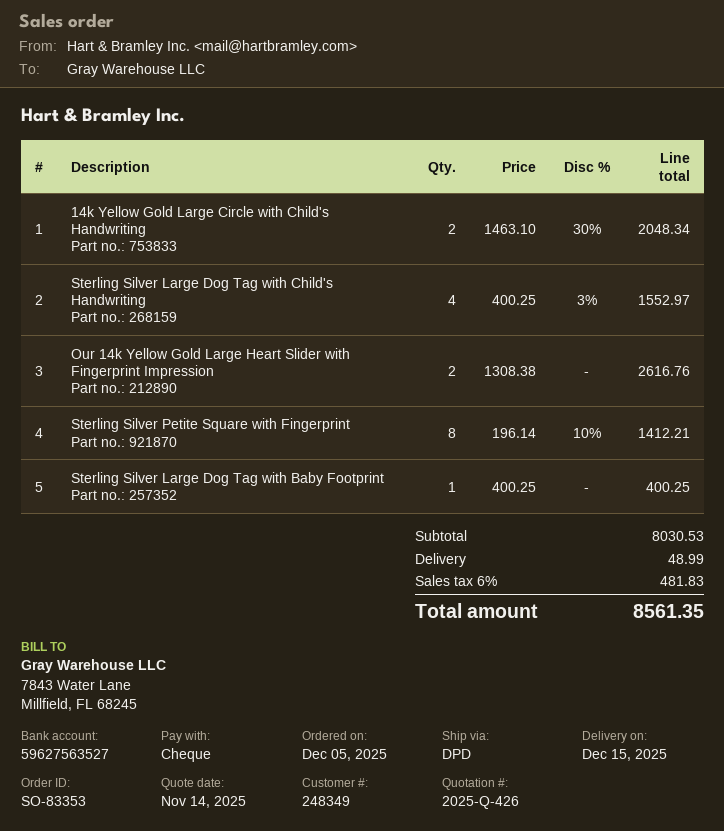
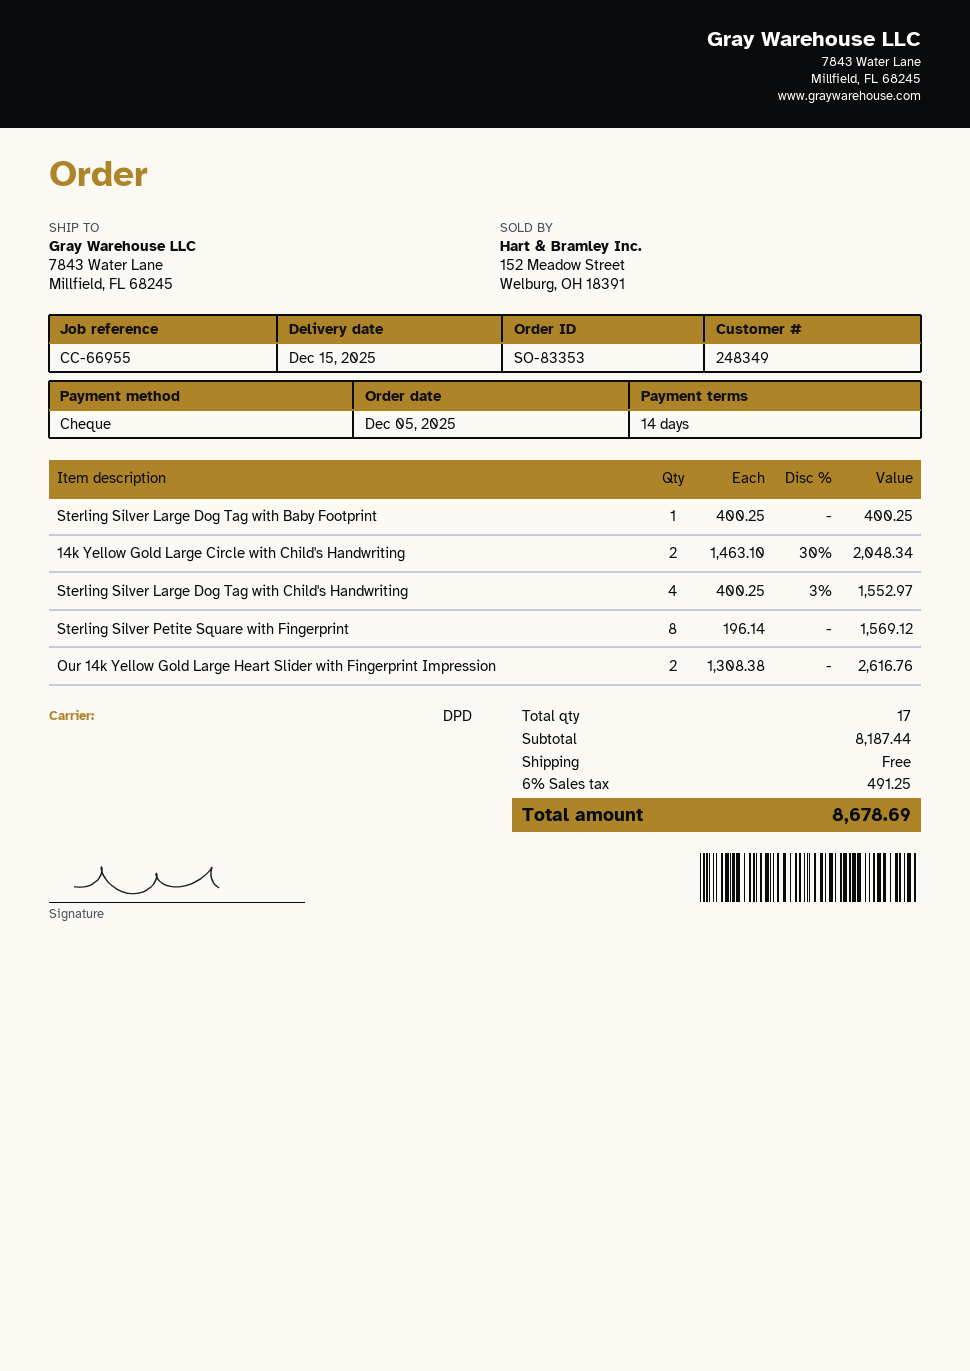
Sterling Silver Petite Square with Fingerprint: 8 x 196.14 - 10% = 1412.21 -> 8 x 196.14 = 1569.12
subtotal: 8030.53 -> 8187.44
shipping: 48.99 -> 0.00
tax: 6% = 481.83 -> 6% = 491.25
total: 8561.35 -> 8678.69

